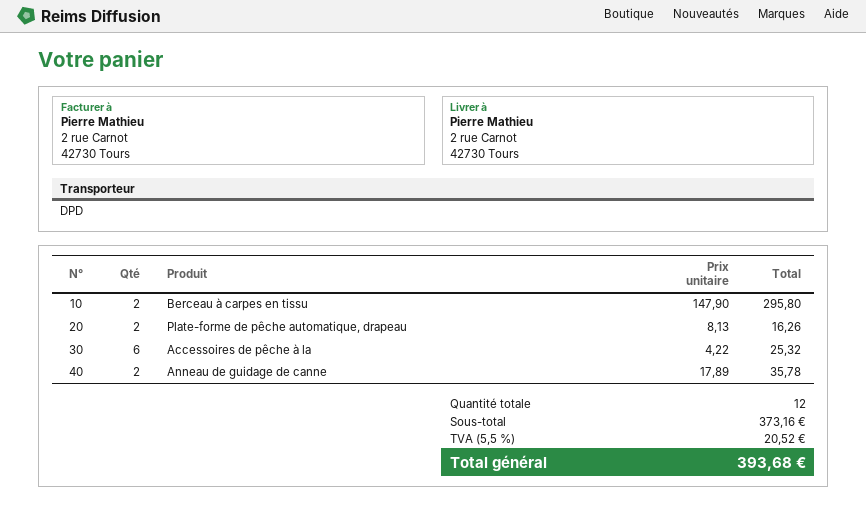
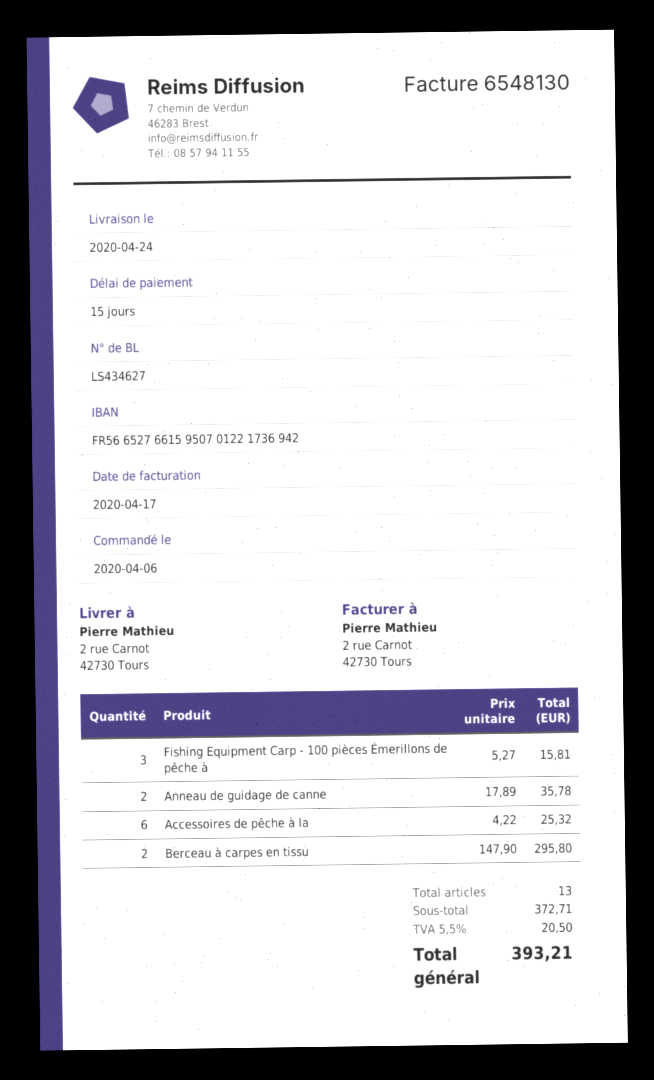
Plate-forme de pêche automatique, drapeau: 2 x 8.13 = 16.26 -> none
Fishing Equipment Carp - 100 pièces Émerillons de pêche à: none -> 3 x 5.27 = 15.81
total quantity: 12 -> 13
subtotal: 373.16 -> 372.71
tax: 5.5% = 20.52 -> 5.5% = 20.50
total: 393.68 -> 393.21

